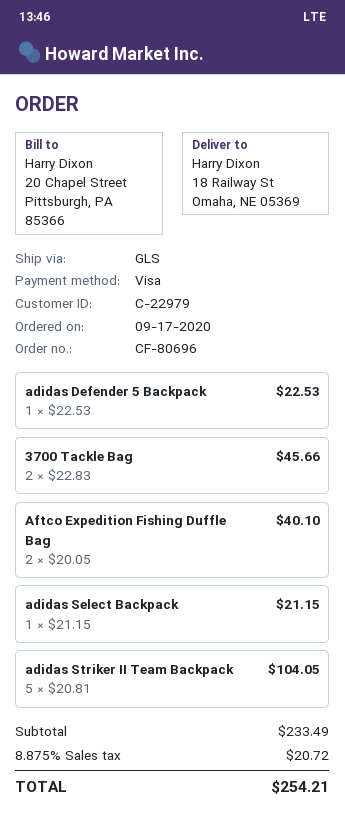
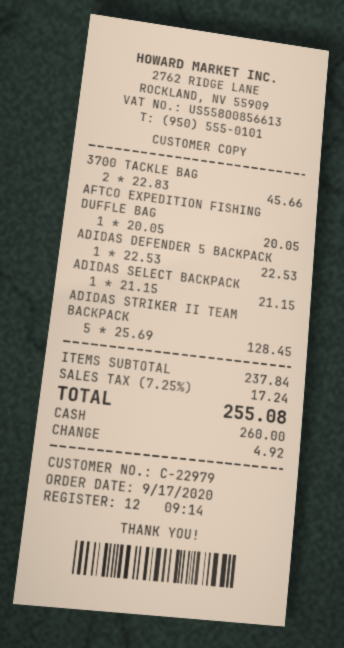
payment method: Visa -> cash
Aftco Expedition Fishing Duffle Bag: 2 x 20.05 = 40.10 -> 1 x 20.05 = 20.05
adidas Striker II Team Backpack: 5 x 20.81 = 104.05 -> 5 x 25.69 = 128.45
subtotal: 233.49 -> 237.84
tax: 8.875% = 20.72 -> 7.25% = 17.24
total: 254.21 -> 255.08

